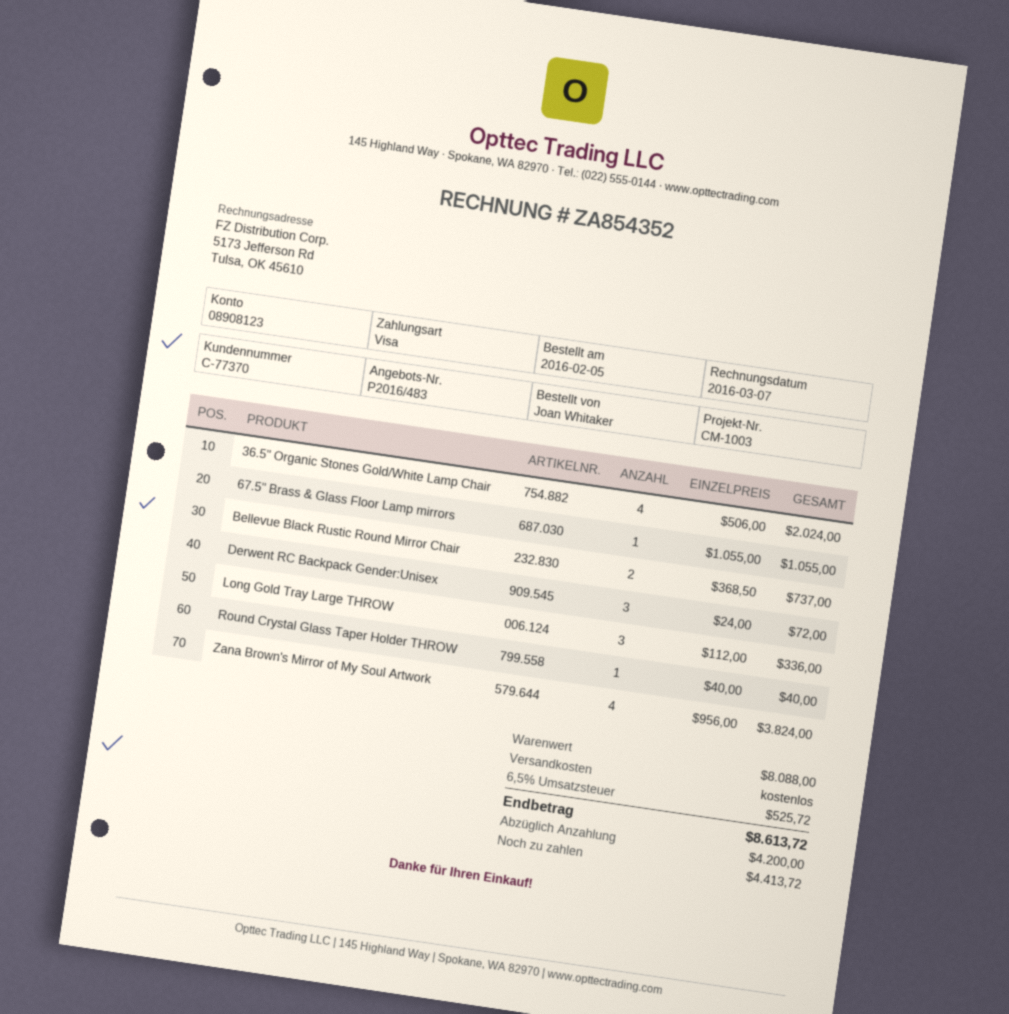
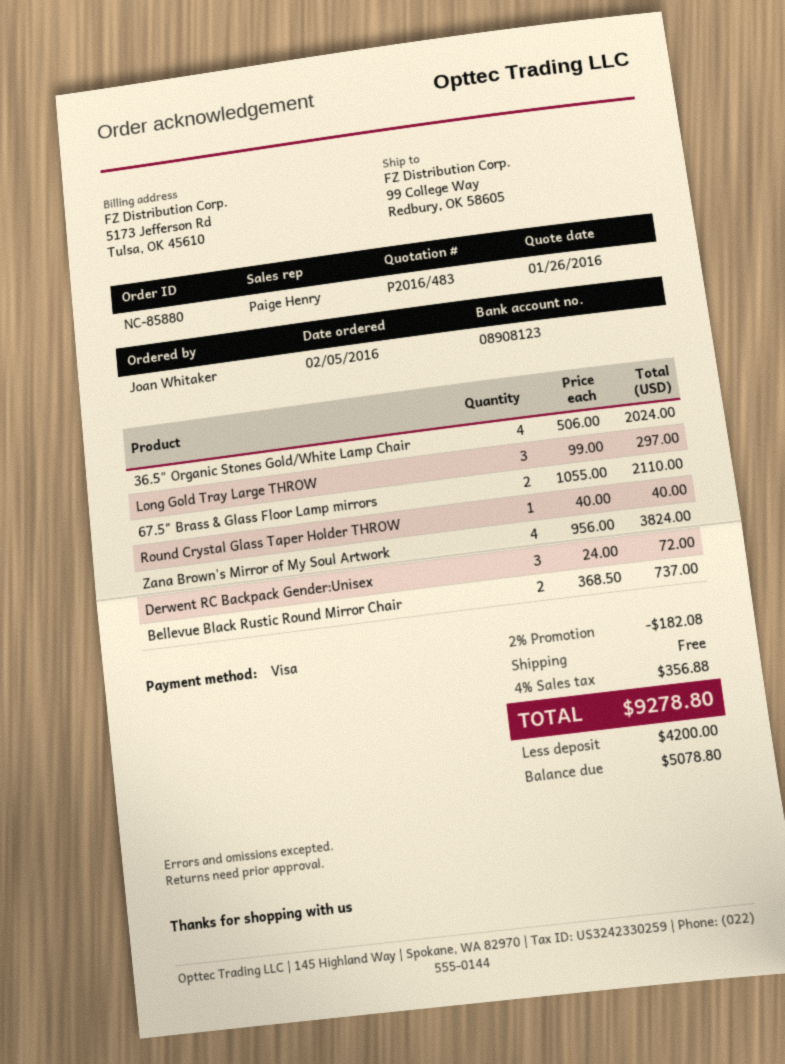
67.5" Brass & Glass Floor Lamp mirrors: 1 x 1055.00 = 1055.00 -> 2 x 1055.00 = 2110.00
Long Gold Tray Large THROW: 3 x 112.00 = 336.00 -> 3 x 99.00 = 297.00
discount: none -> 2% = 182.08
tax: 6.5% = 525.72 -> 4% = 356.88
total: 8613.72 -> 9278.80
balance: 4413.72 -> 5078.80

